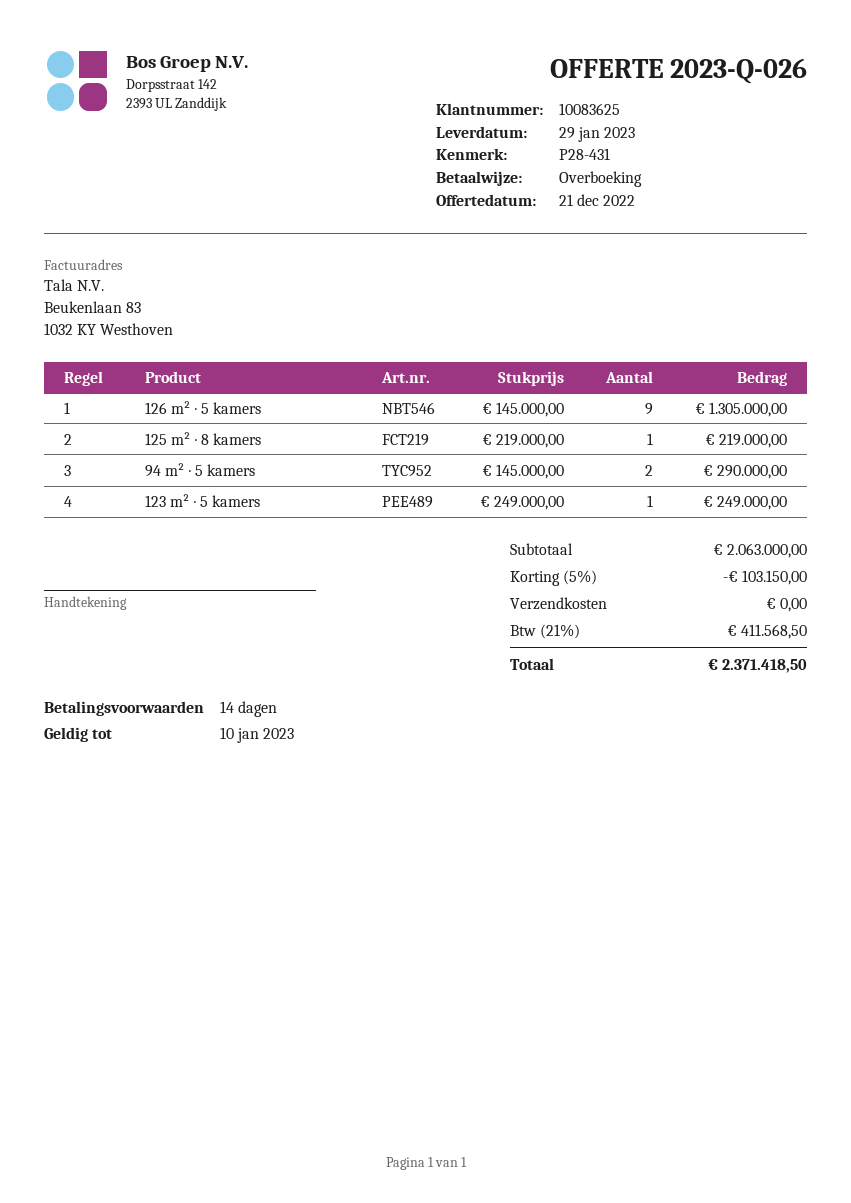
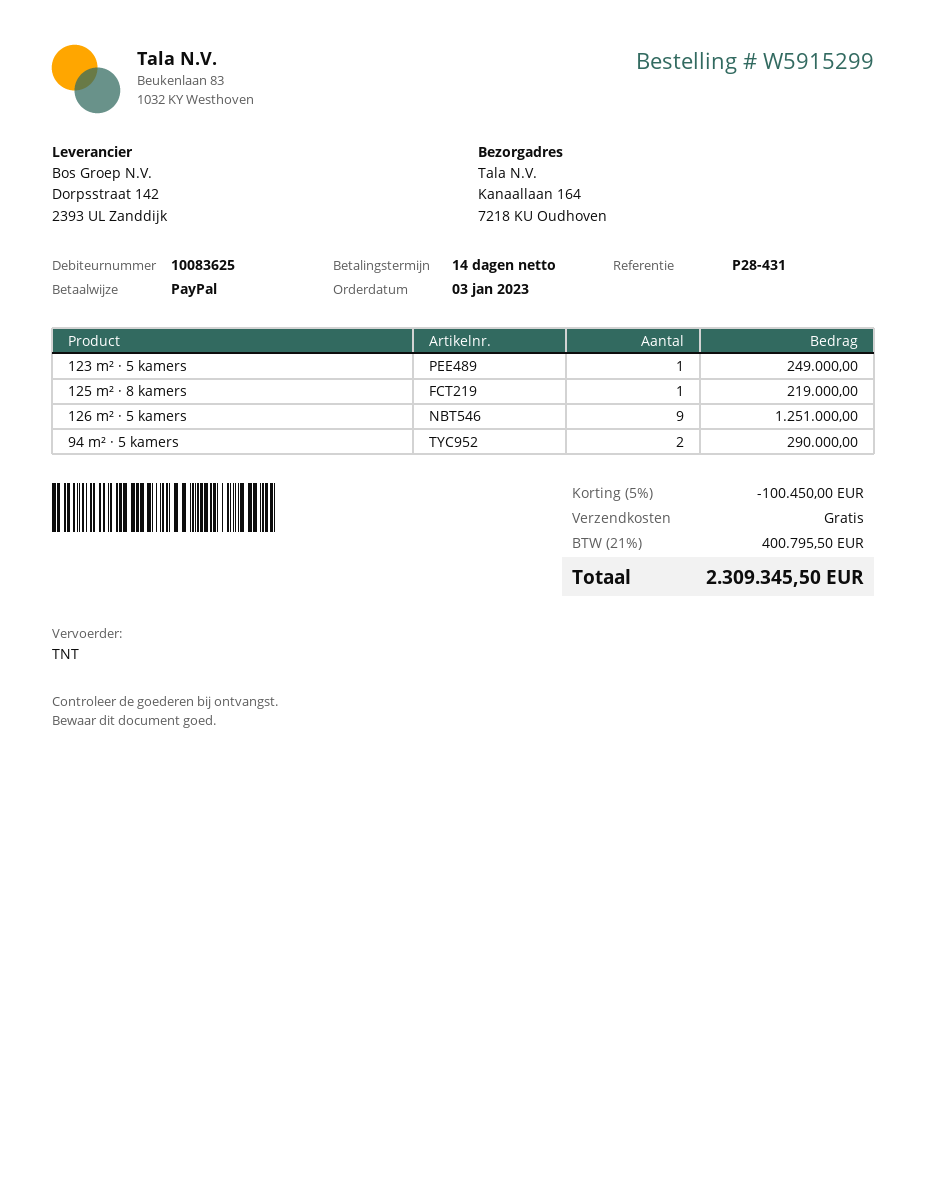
payment method: bank transfer -> PayPal
126 m² · 5 kamers: 9 for 1305000.00 -> 9 for 1251000.00
discount: 5% = 103150.00 -> 5% = 100450.00
tax: 21% = 411568.50 -> 21% = 400795.50
total: 2371418.50 -> 2309345.50

